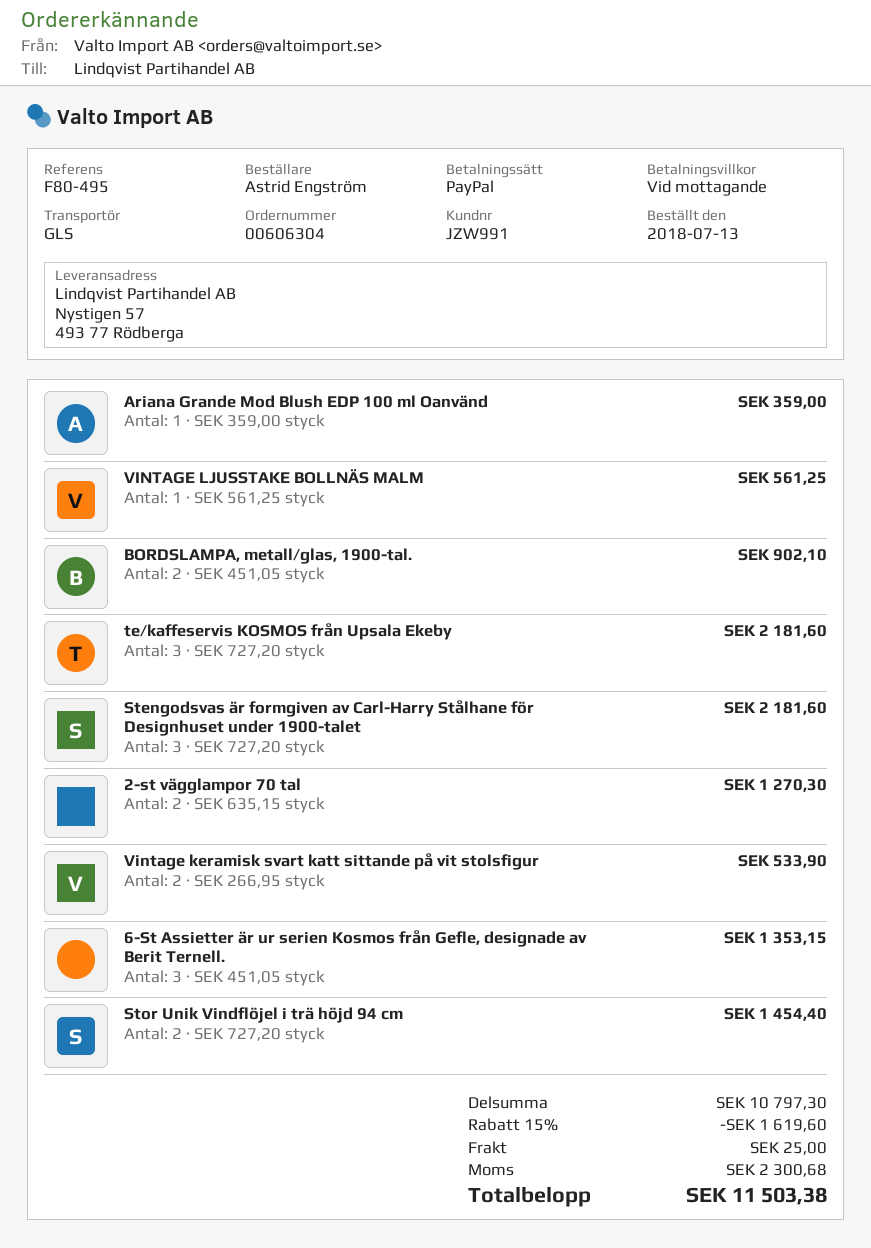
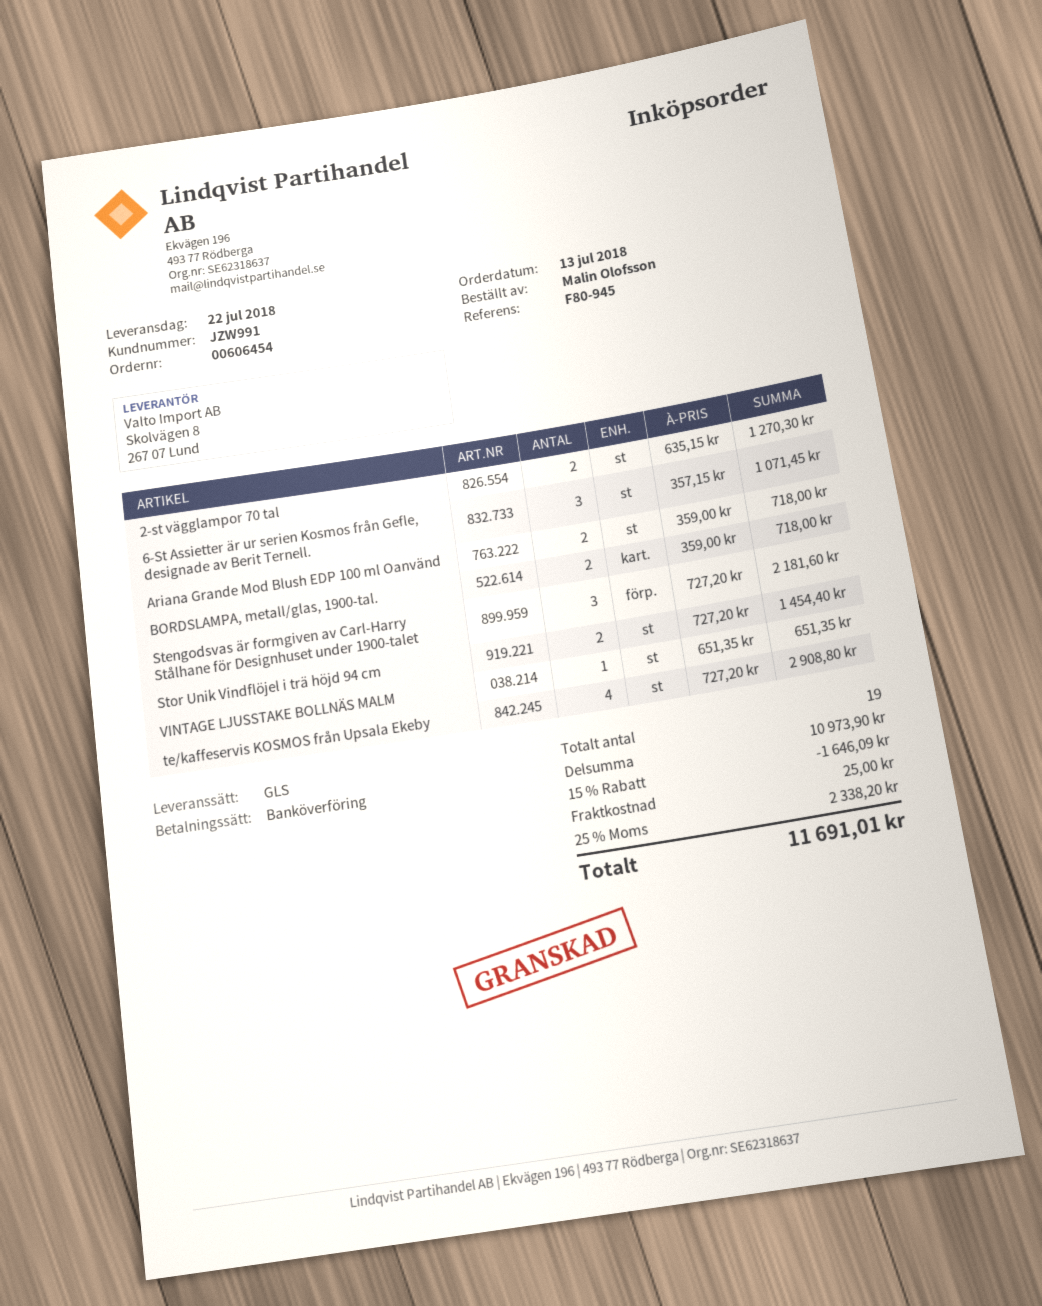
order number: 00606304 -> 00606454
reference: F80-495 -> F80-945
ordered by: Astrid Engström -> Malin Olofsson
payment method: PayPal -> bank transfer
Ariana Grande Mod Blush EDP 100 ml Oanvänd: 1 x 359.00 = 359.00 -> 2 x 359.00 = 718.00
VINTAGE LJUSSTAKE BOLLNÄS MALM: 1 x 561.25 = 561.25 -> 1 x 651.35 = 651.35
BORDSLAMPA, metall/glas, 1900-tal.: 2 x 451.05 = 902.10 -> 2 x 359.00 = 718.00
te/kaffeservis KOSMOS från Upsala Ekeby: 3 x 727.20 = 2181.60 -> 4 x 727.20 = 2908.80
Vintage keramisk svart katt sittande på vit stolsfigur: 2 x 266.95 = 533.90 -> none
6-St Assietter är ur serien Kosmos från Gefle, designade av Berit Ternell.: 3 x 451.05 = 1353.15 -> 3 x 357.15 = 1071.45
subtotal: 10797.30 -> 10973.90
discount: 15% = 1619.60 -> 15% = 1646.09
tax: 2300.68 -> 2338.20
total: 11503.38 -> 11691.01

